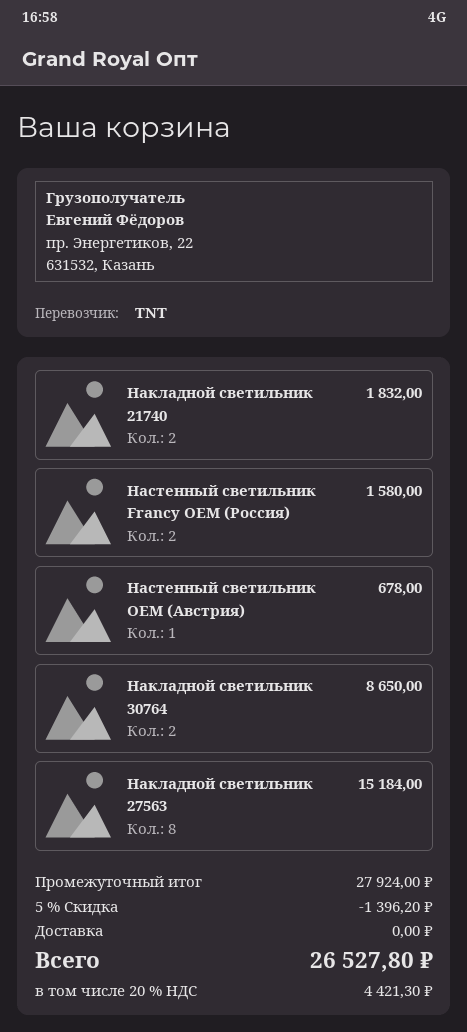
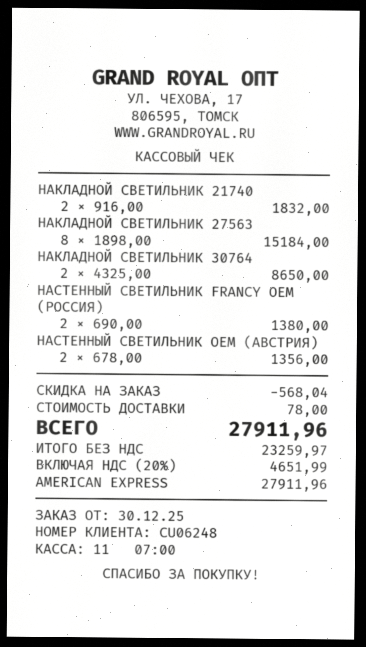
Настенный светильник Francy OEM (Россия): 2 for 1580.00 -> 2 for 1380.00
Настенный светильник OEM (Австрия): 1 for 678.00 -> 2 for 1356.00
discount: 1396.20 -> 568.04
shipping: 0.00 -> 78.00
tax: 20% = 4421.30 -> 20% = 4651.99
total: 26527.80 -> 27911.96

